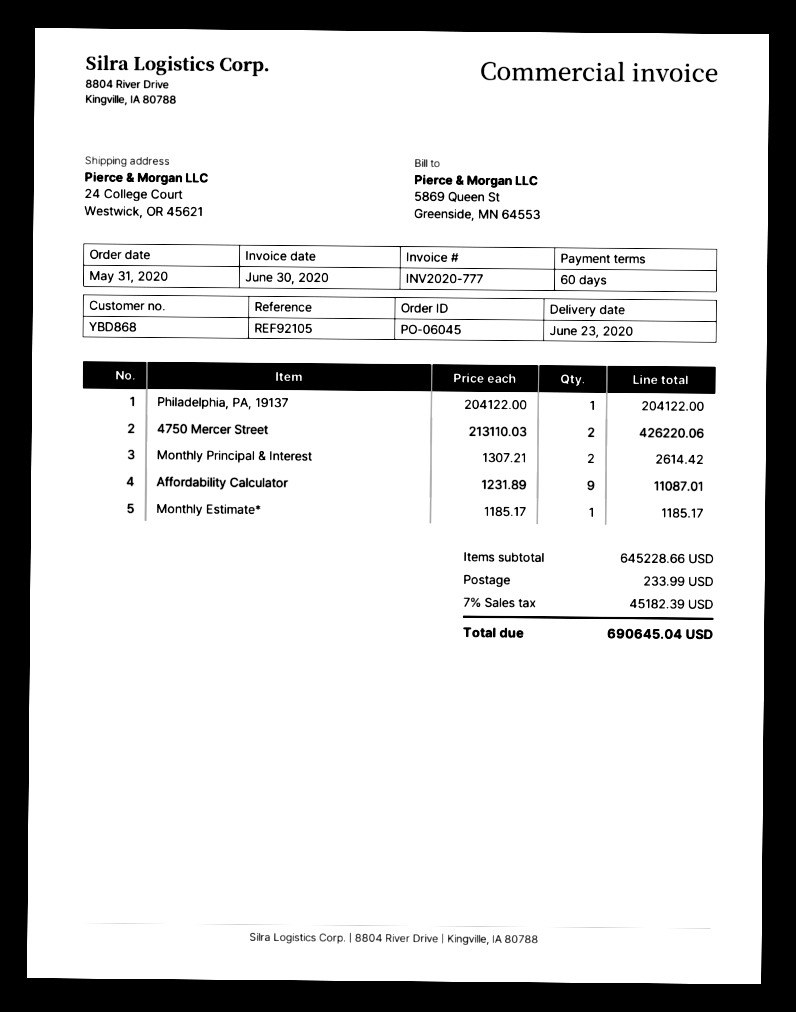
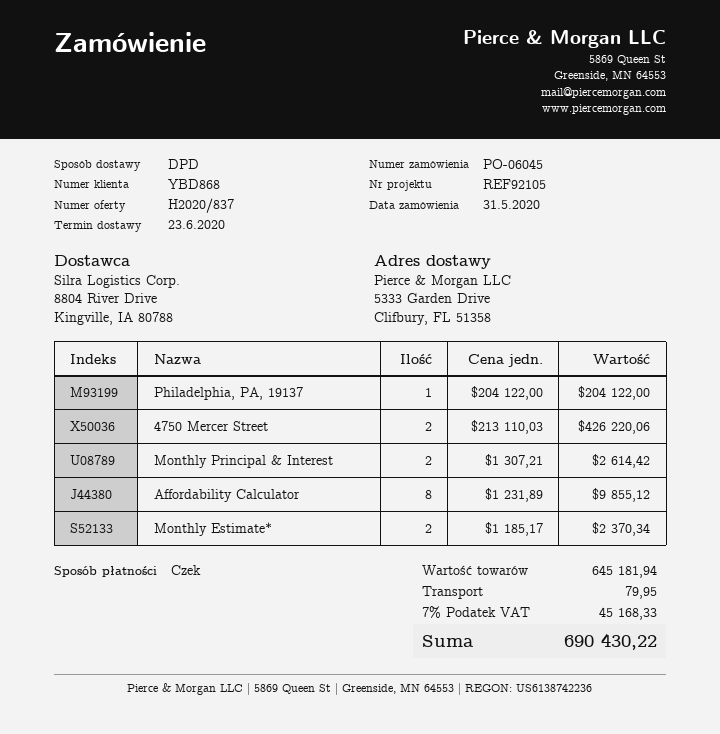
ship to: 24 College Court, Westwick, OR 45621 -> 5333 Garden Drive, Clifbury, FL 51358
Affordability Calculator: 9 x 1231.89 = 11087.01 -> 8 x 1231.89 = 9855.12
Monthly Estimate*: 1 x 1185.17 = 1185.17 -> 2 x 1185.17 = 2370.34
subtotal: 645228.66 -> 645181.94
shipping: 233.99 -> 79.95
tax: 7% = 45182.39 -> 7% = 45168.33
total: 690645.04 -> 690430.22

